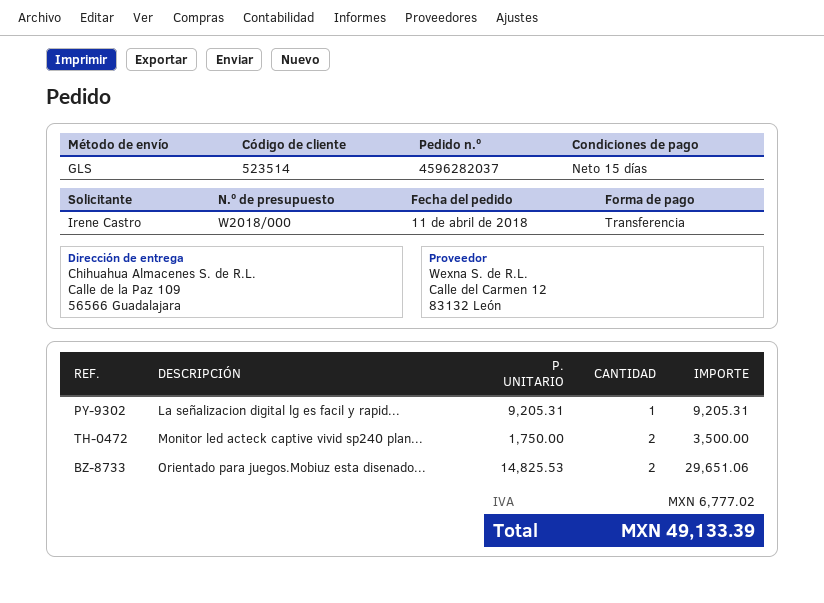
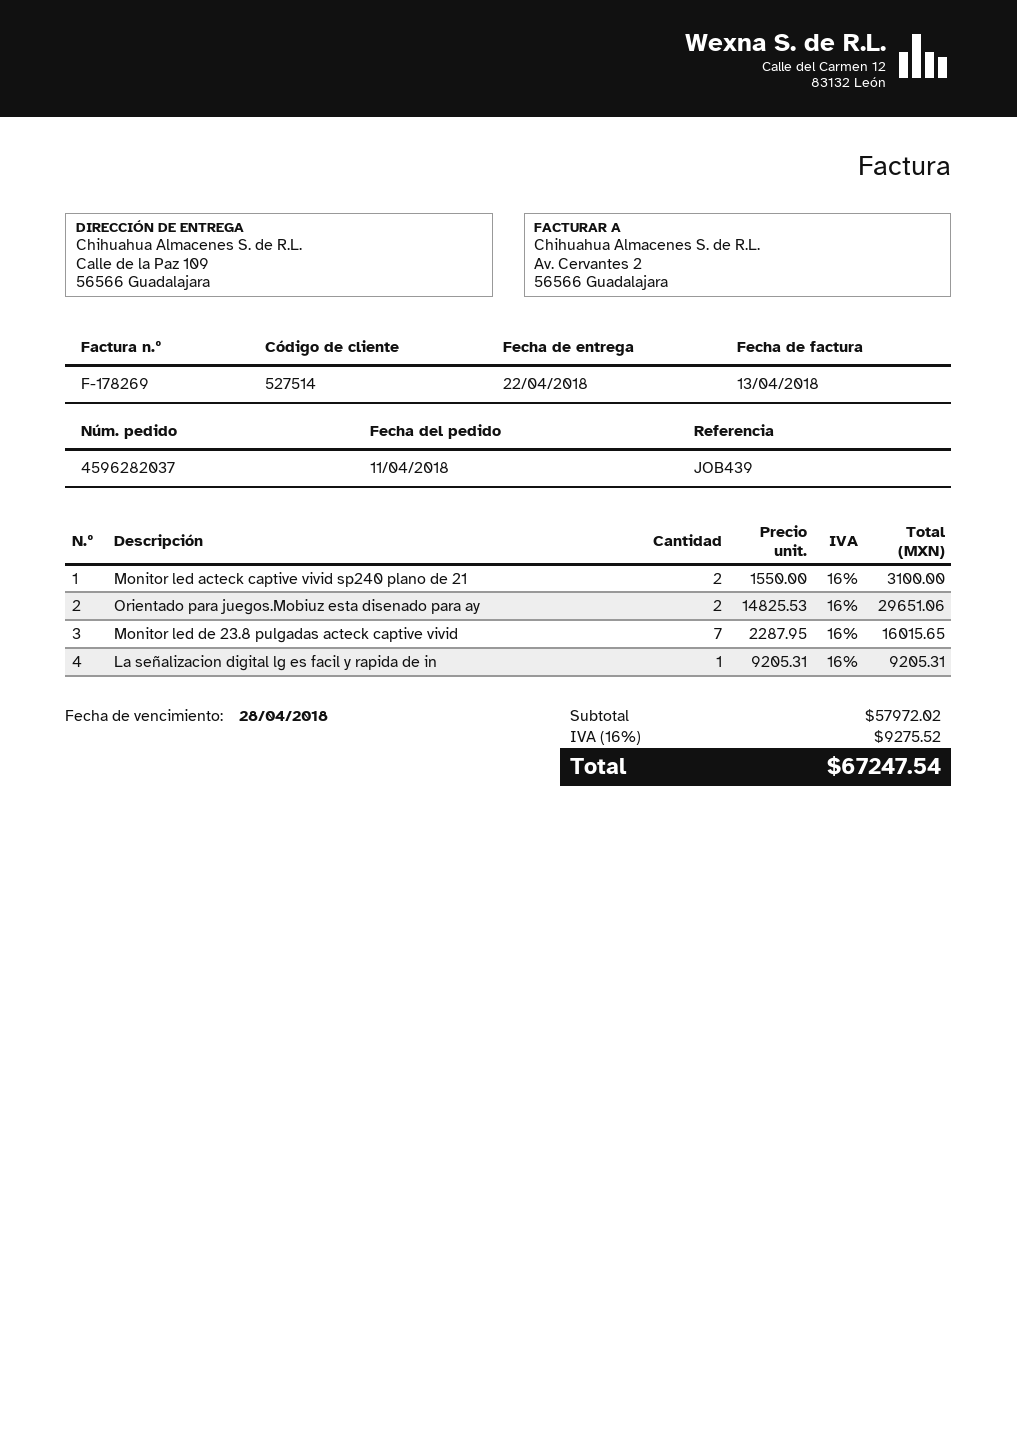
customer number: 523514 -> 527514
Monitor led acteck captive vivid sp240 plan...: 2 x 1750.00 = 3500.00 -> 2 x 1550.00 = 3100.00
Monitor led de 23.8 pulgadas acteck captive vivid: none -> 7 x 2287.95 = 16015.65
tax: 6777.02 -> 9275.52
total: 49133.39 -> 67247.54

